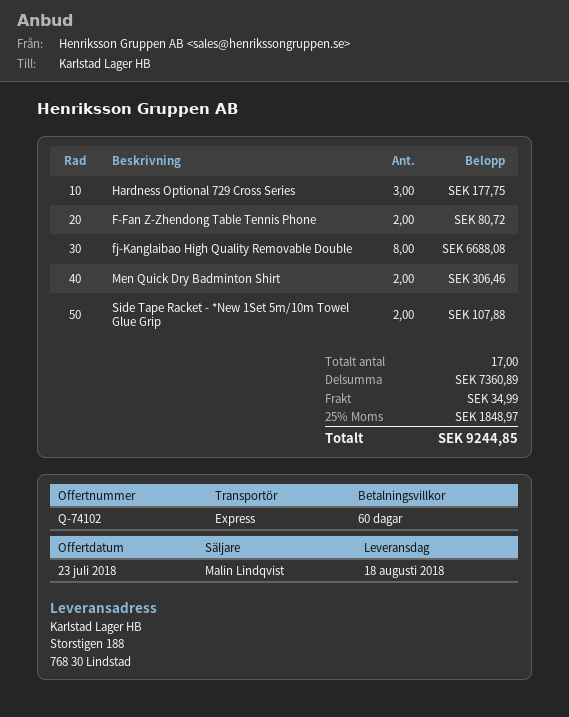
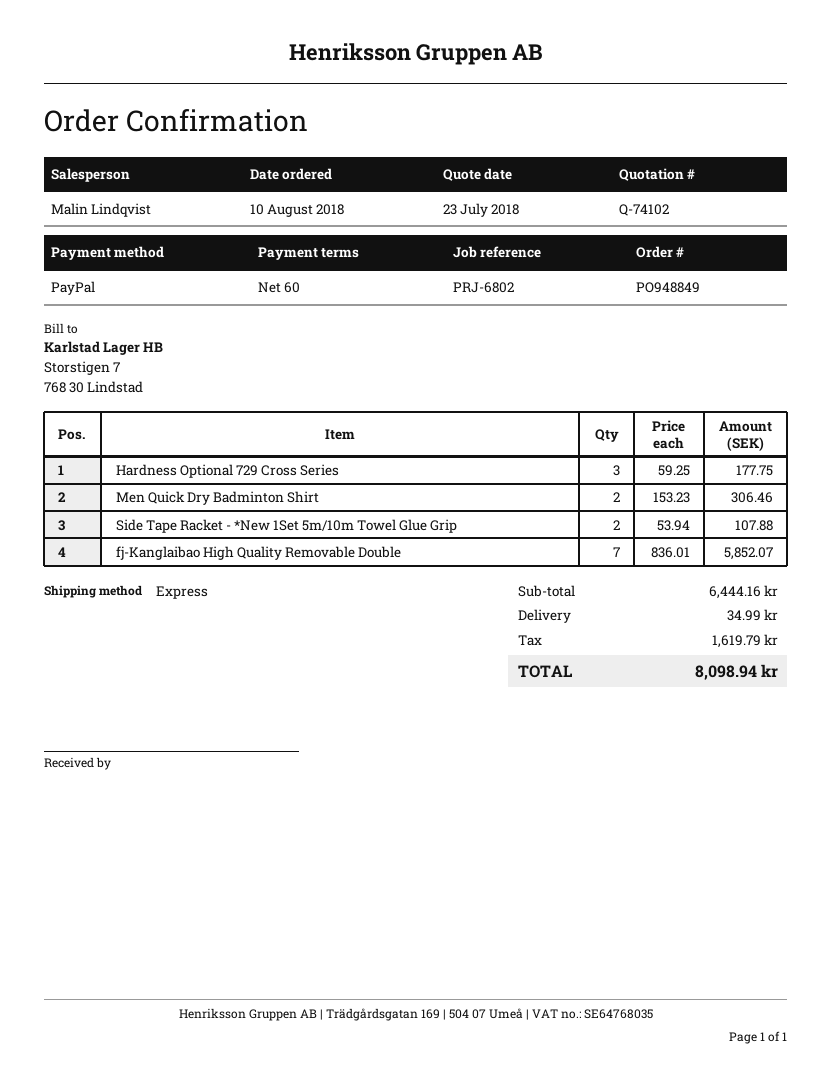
F-Fan Z-Zhendong Table Tennis Phone: 2 for 80.72 -> none
fj-Kanglaibao High Quality Removable Double: 8 for 6688.08 -> 7 for 5852.07
subtotal: 7360.89 -> 6444.16
tax: 1848.97 -> 1619.79
total: 9244.85 -> 8098.94

